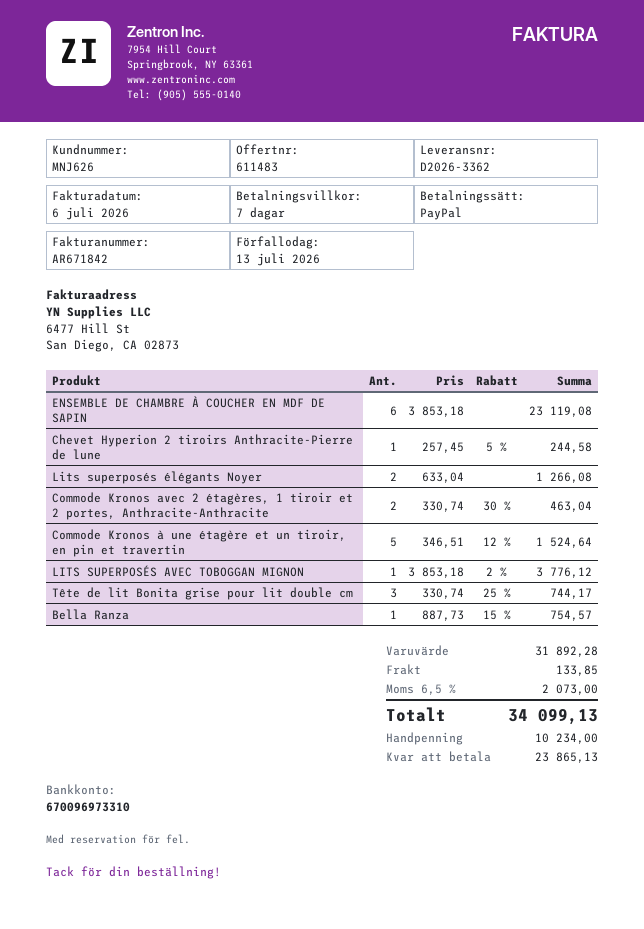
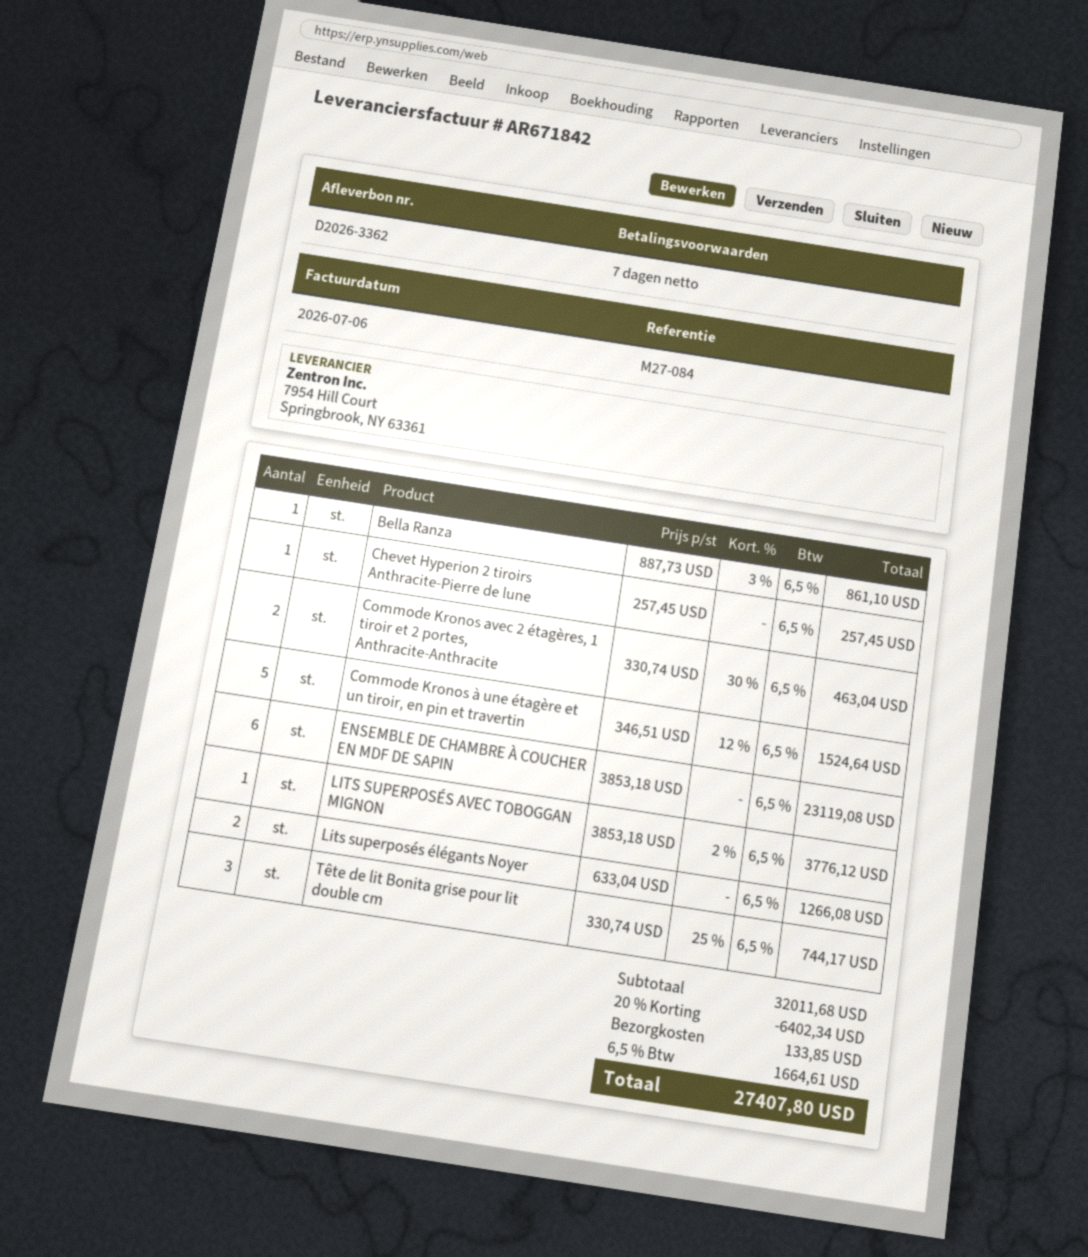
Chevet Hyperion 2 tiroirs Anthracite-Pierre de lune: 1 x 257.45 - 5% = 244.58 -> 1 x 257.45 = 257.45
Bella Ranza: 1 x 887.73 - 15% = 754.57 -> 1 x 887.73 - 3% = 861.10
subtotal: 31892.28 -> 32011.68
discount: none -> 20% = 6402.34
tax: 6.5% = 2073.00 -> 6.5% = 1664.61
total: 34099.13 -> 27407.80

